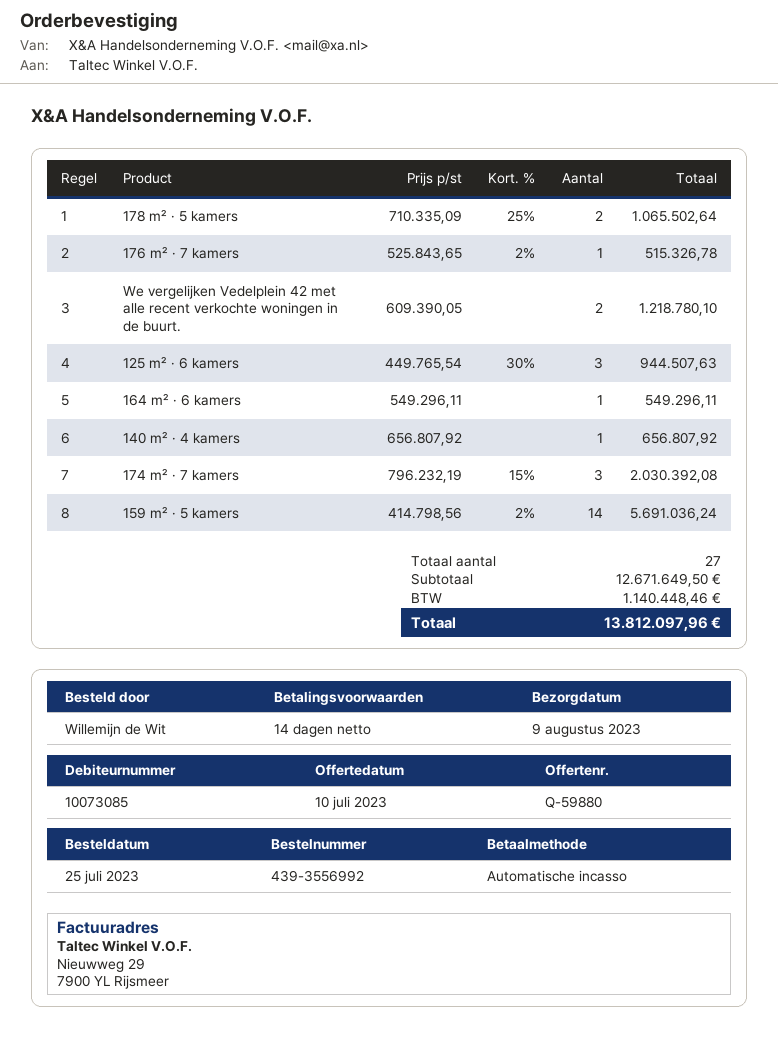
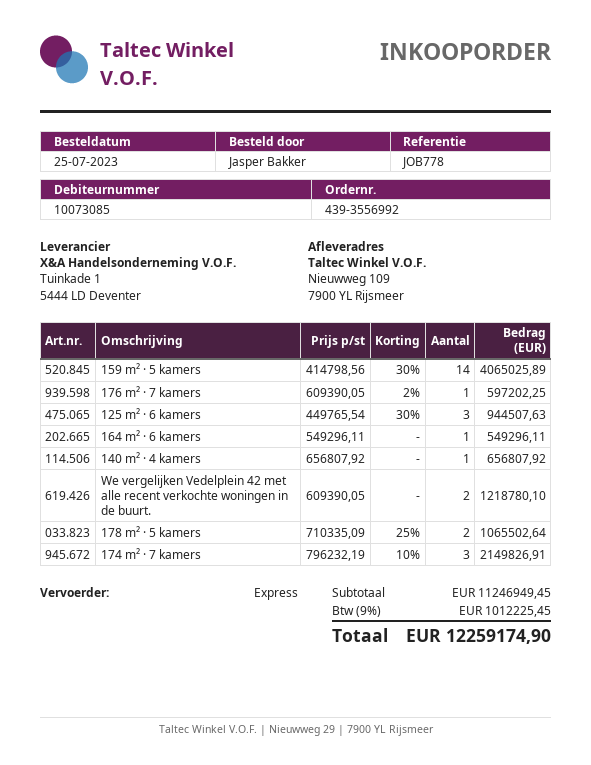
ordered by: Willemijn de Wit -> Jasper Bakker
176 m² · 7 kamers: 1 x 525843.65 - 2% = 515326.78 -> 1 x 609390.05 - 2% = 597202.25
174 m² · 7 kamers: 3 x 796232.19 - 15% = 2030392.08 -> 3 x 796232.19 - 10% = 2149826.91
159 m² · 5 kamers: 14 x 414798.56 - 2% = 5691036.24 -> 14 x 414798.56 - 30% = 4065025.89
subtotal: 12671649.50 -> 11246949.45
tax: 1140448.46 -> 1012225.45
total: 13812097.96 -> 12259174.90

